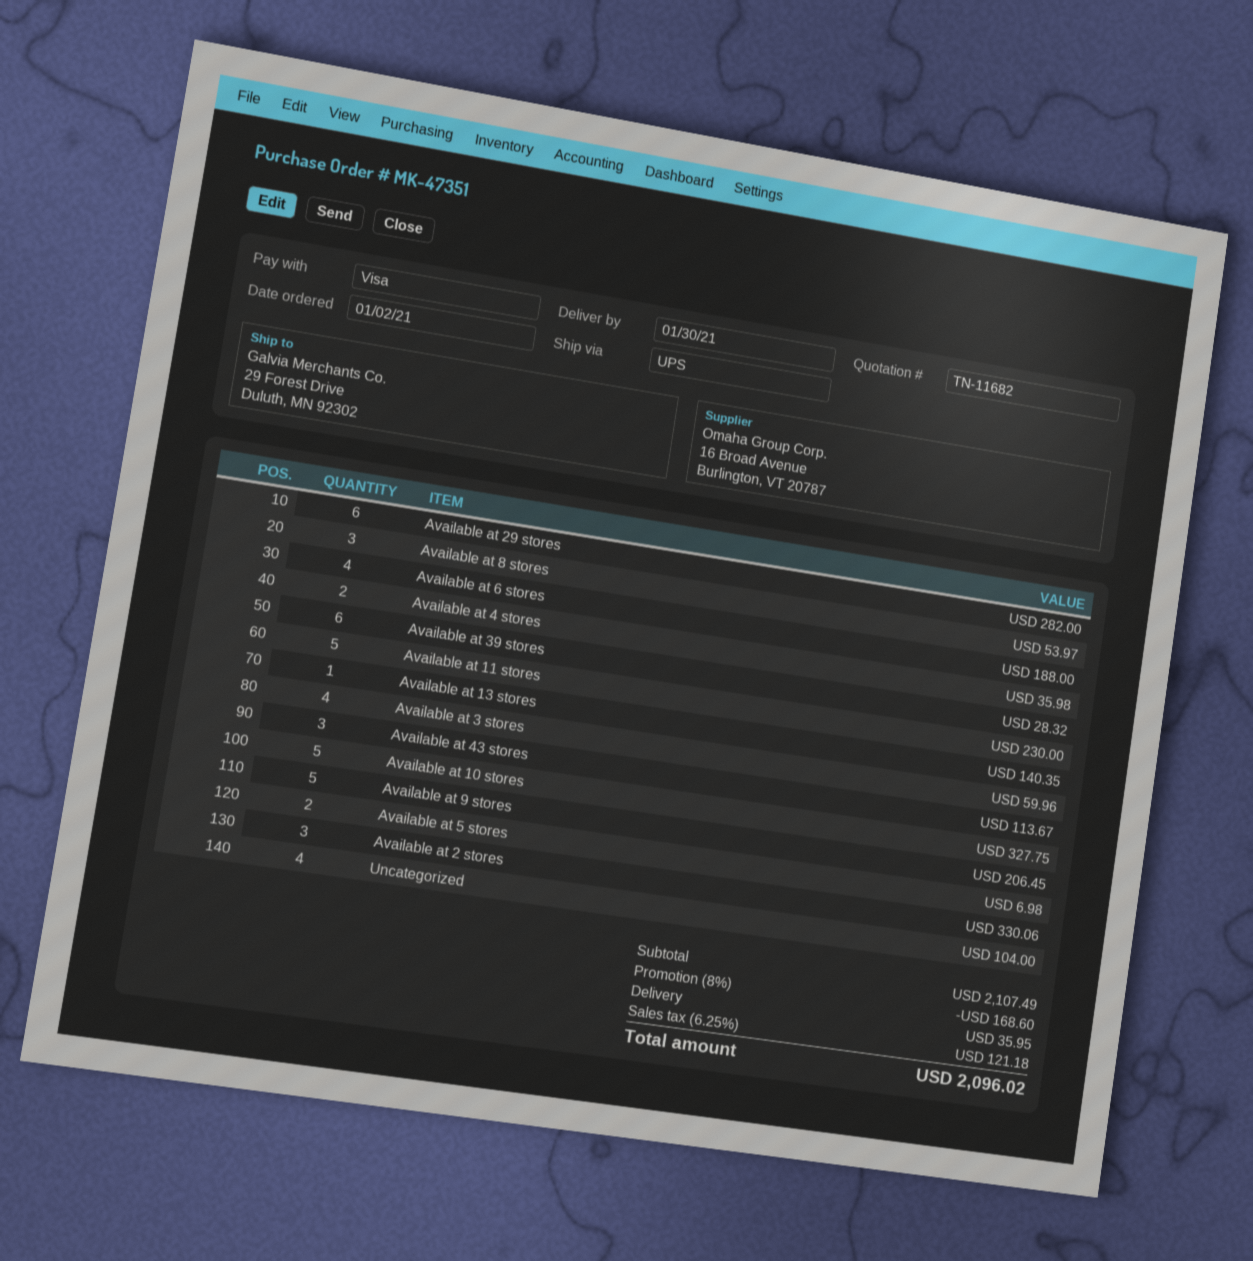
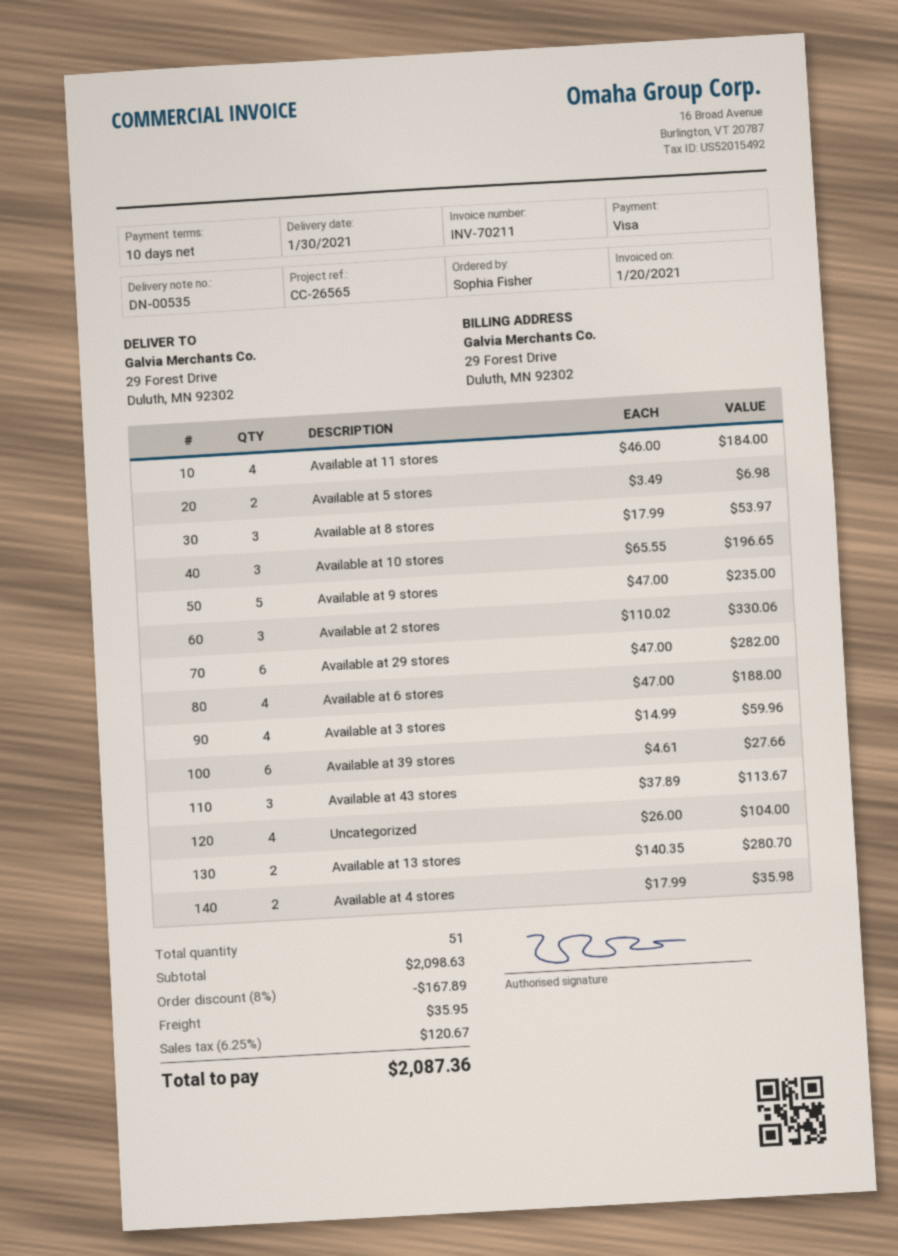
Available at 39 stores: 6 for 28.32 -> 6 for 27.66
Available at 11 stores: 5 for 230.00 -> 4 for 184.00
Available at 13 stores: 1 for 140.35 -> 2 for 280.70
Available at 10 stores: 5 for 327.75 -> 3 for 196.65
Available at 9 stores: 5 for 206.45 -> 5 for 235.00
subtotal: 2107.49 -> 2098.63
discount: 8% = 168.60 -> 8% = 167.89
tax: 6.25% = 121.18 -> 6.25% = 120.67
total: 2096.02 -> 2087.36

